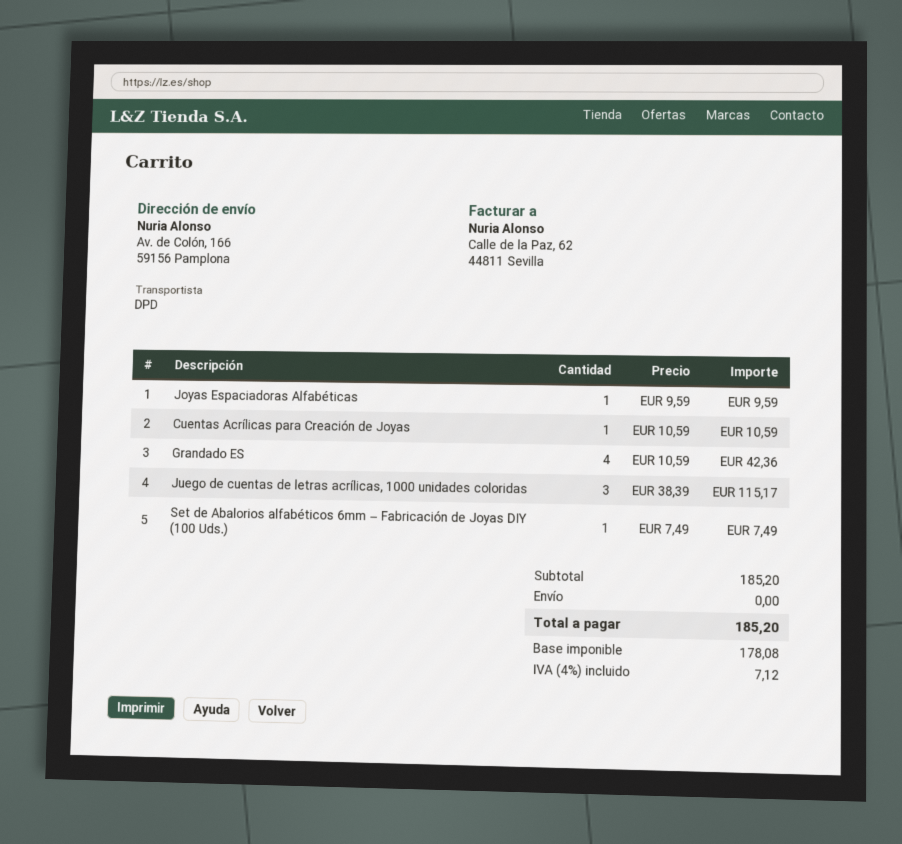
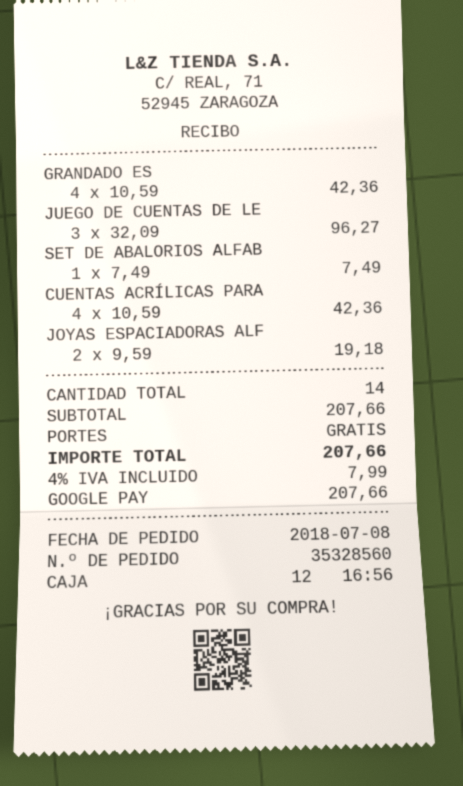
Joyas Espaciadoras Alfabéticas: 1 x 9.59 = 9.59 -> 2 x 9.59 = 19.18
Cuentas Acrílicas para Creación de Joyas: 1 x 10.59 = 10.59 -> 4 x 10.59 = 42.36
Juego de cuentas de letras acrílicas, 1000 unidades coloridas: 3 x 38.39 = 115.17 -> 3 x 32.09 = 96.27
subtotal: 185.20 -> 207.66
tax: 4% = 7.12 -> 4% = 7.99
total: 185.20 -> 207.66

